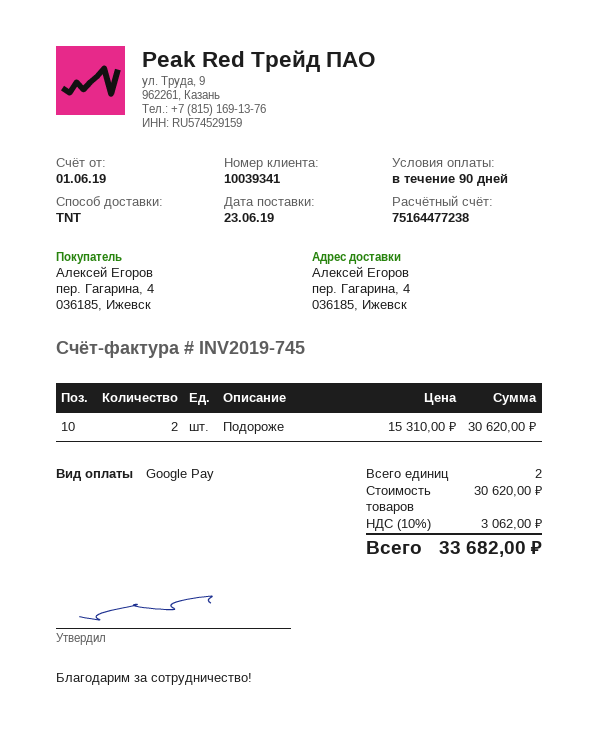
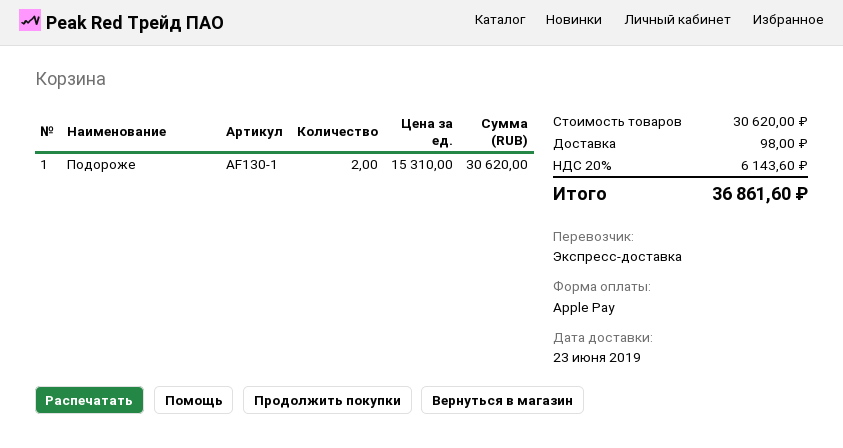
payment method: Google Pay -> Apple Pay
shipping method: TNT -> express
shipping: none -> 98.00
tax: 10% = 3062.00 -> 20% = 6143.60
total: 33682.00 -> 36861.60

